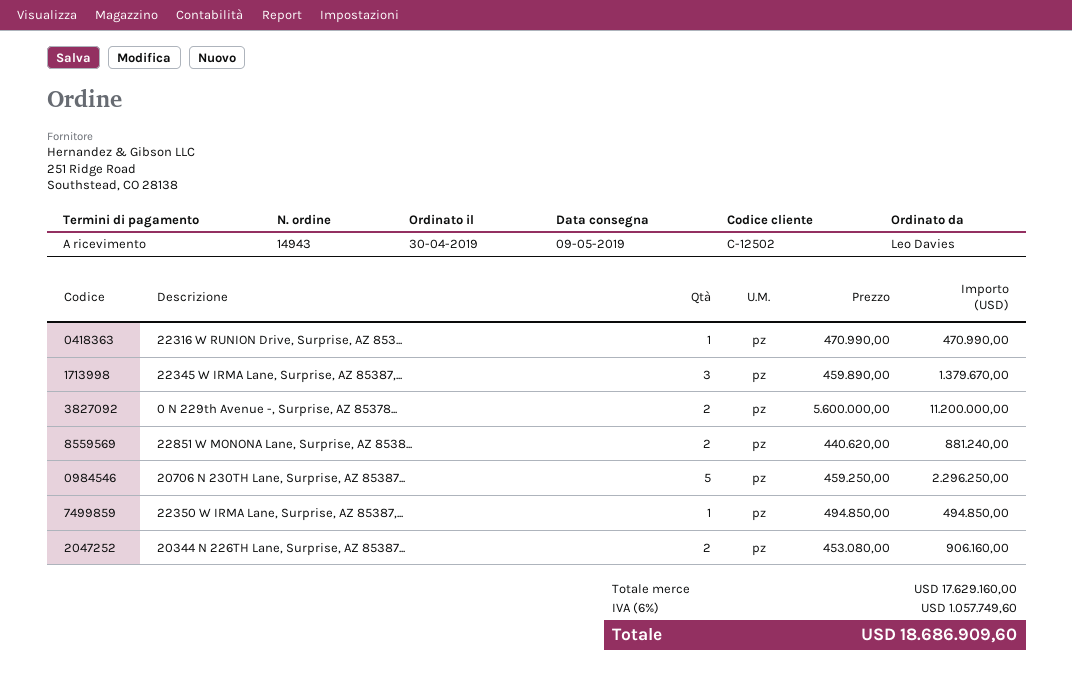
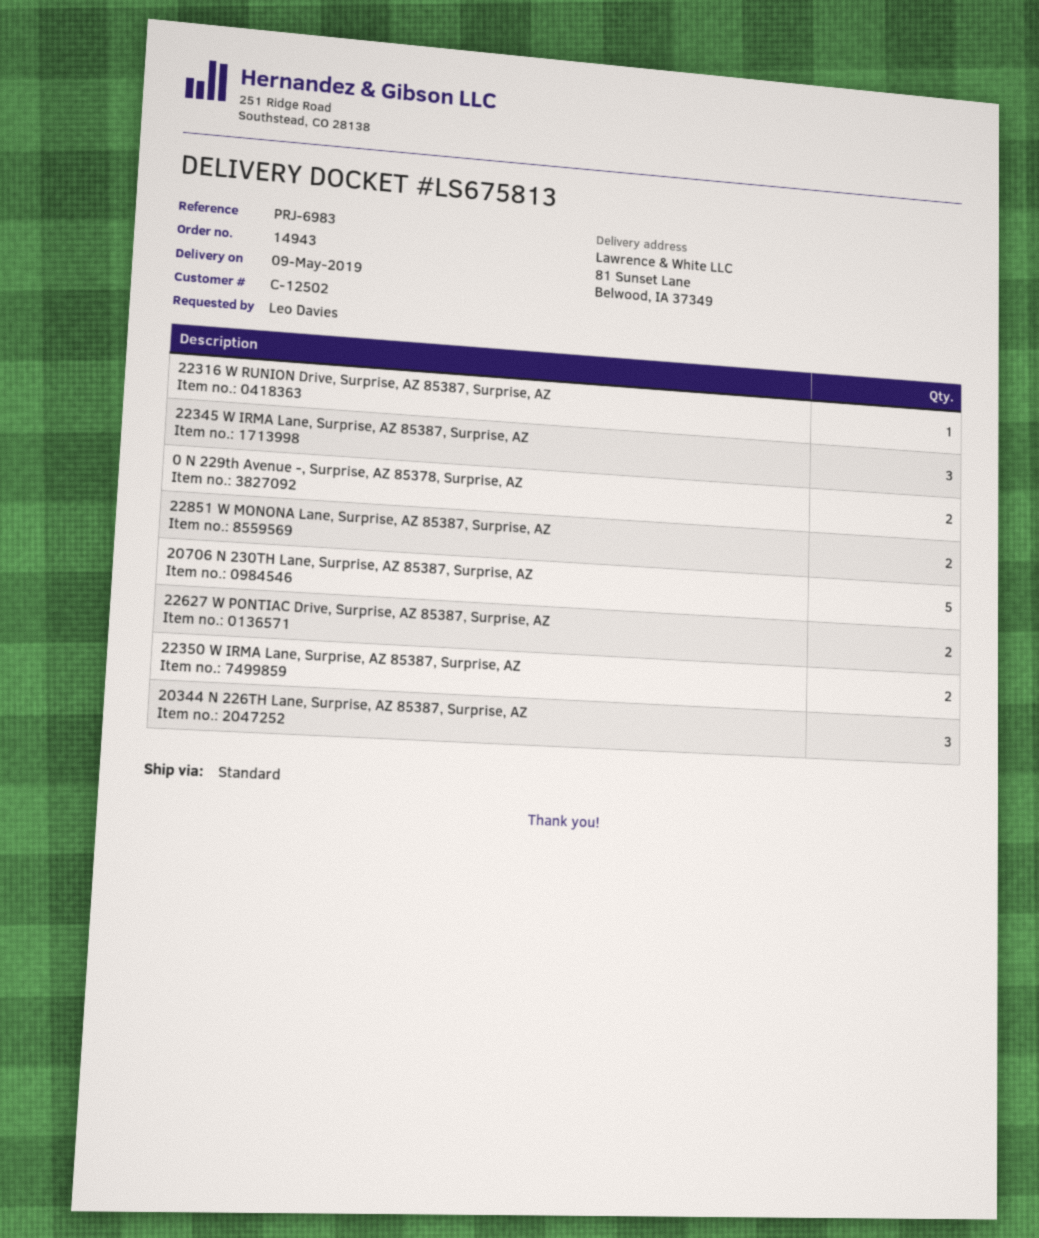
22350 W IRMA Lane, Surprise, AZ 85387,...: 1 -> 2
20344 N 226TH Lane, Surprise, AZ 85387...: 2 -> 3
22627 W PONTIAC Drive, Surprise, AZ 85387, Surprise, AZ: none -> 2

